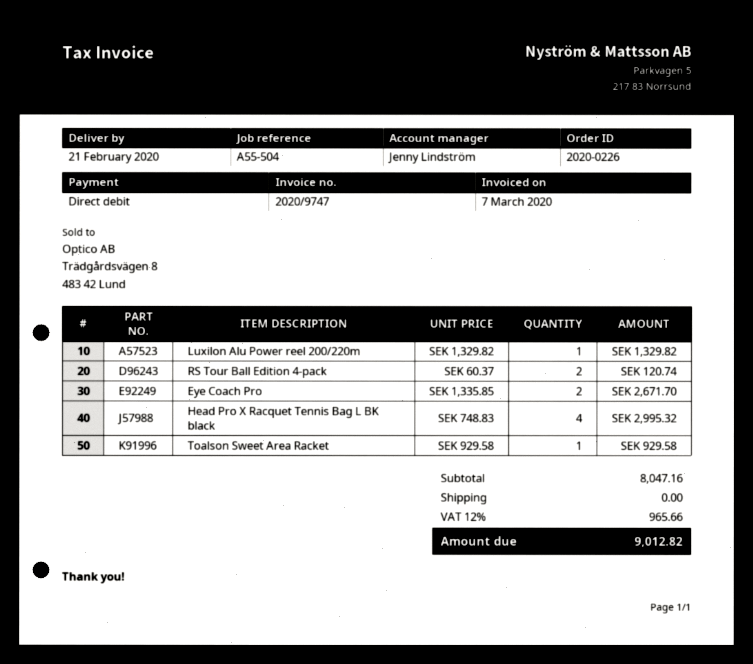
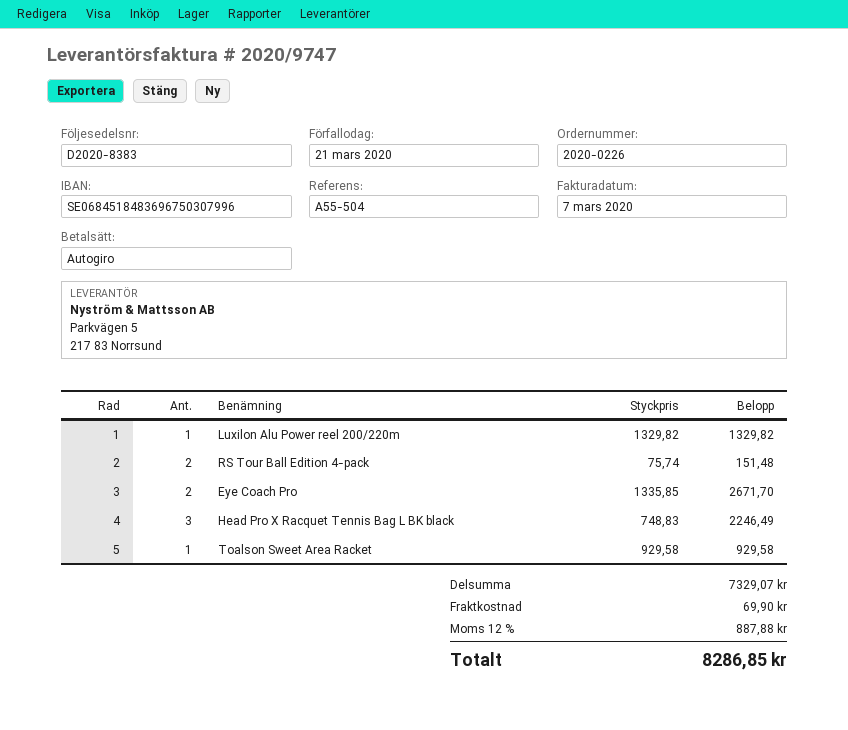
RS Tour Ball Edition 4-pack: 2 x 60.37 = 120.74 -> 2 x 75.74 = 151.48
Head Pro X Racquet Tennis Bag L BK black: 4 x 748.83 = 2995.32 -> 3 x 748.83 = 2246.49
subtotal: 8047.16 -> 7329.07
shipping: 0.00 -> 69.90
tax: 12% = 965.66 -> 12% = 887.88
total: 9012.82 -> 8286.85

